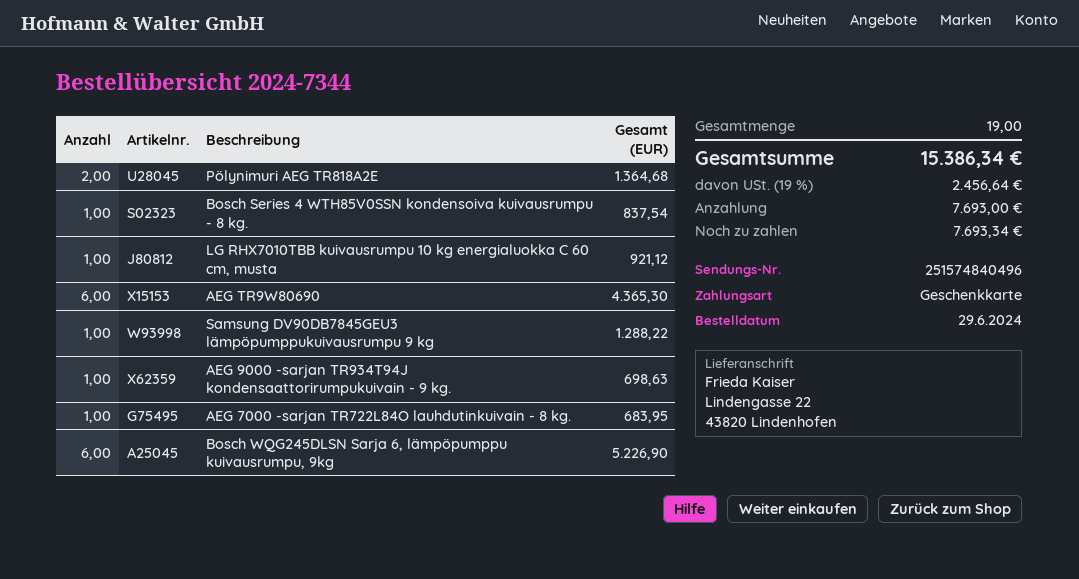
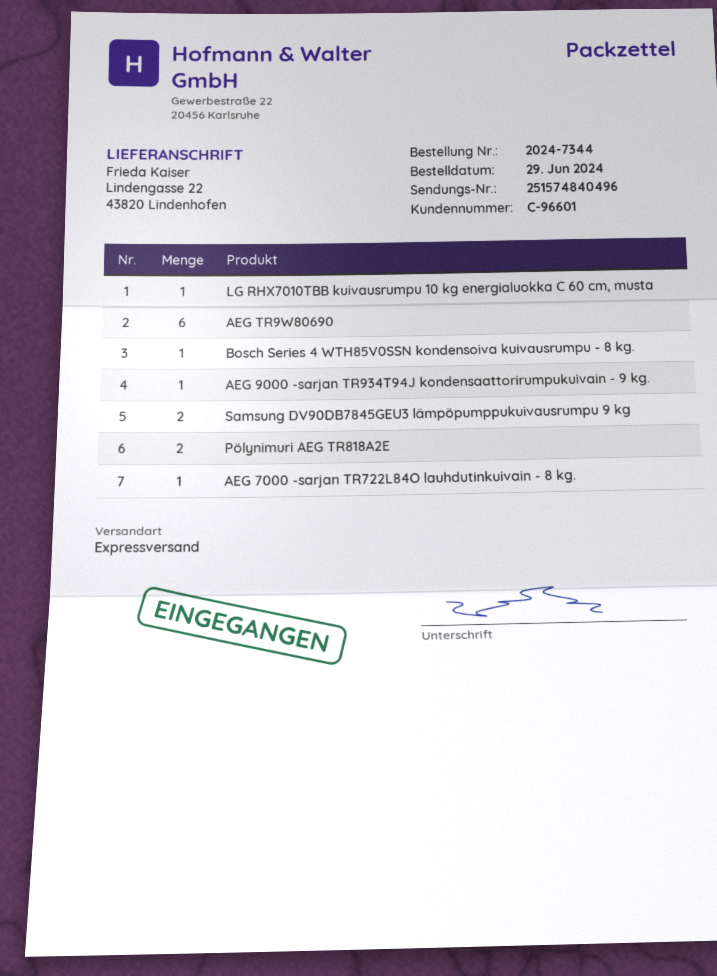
Samsung DV90DB7845GEU3 lämpöpumppukuivausrumpu 9 kg: 1 -> 2
Bosch WQG245DLSN Sarja 6, lämpöpumppu kuivausrumpu, 9kg: 6 -> none

